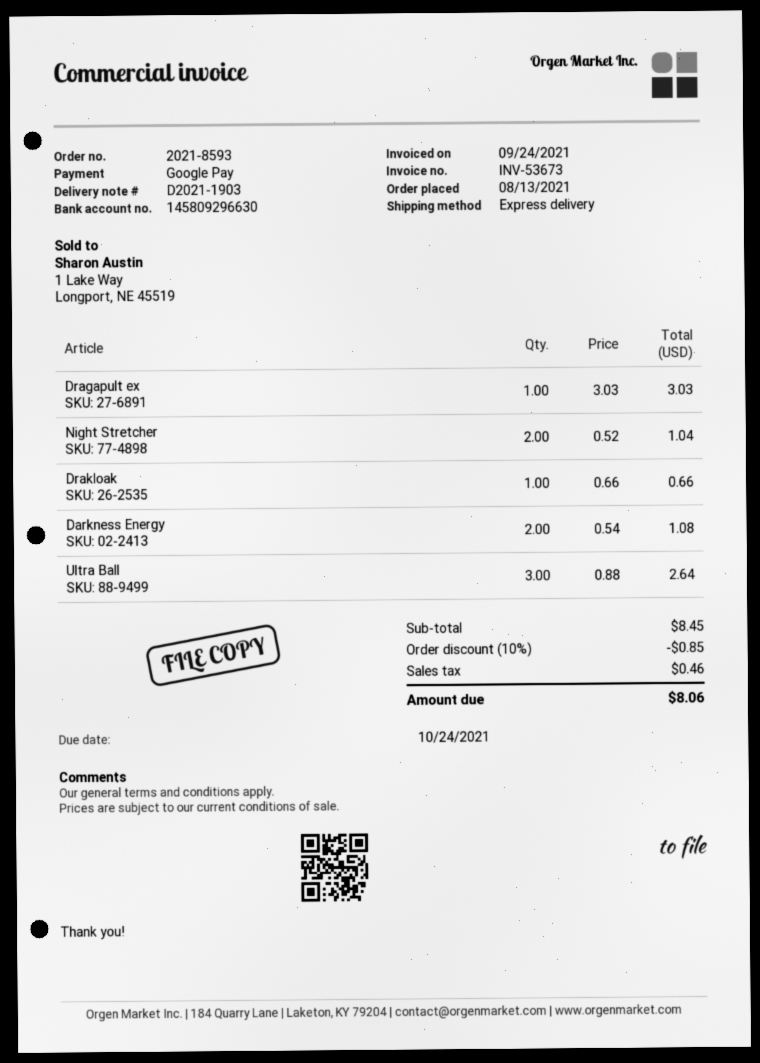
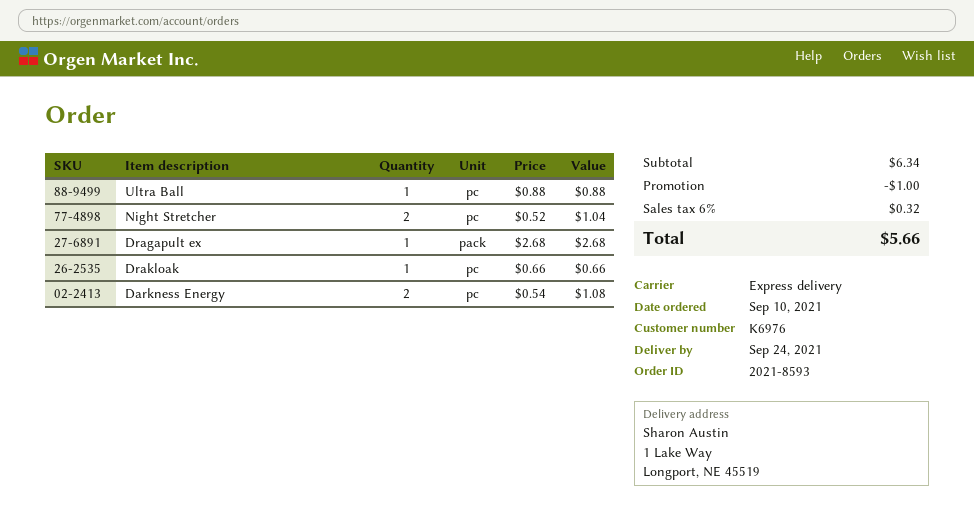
order date: 2021-08-13 -> 2021-09-10
Dragapult ex: 1 x 3.03 = 3.03 -> 1 x 2.68 = 2.68
Ultra Ball: 3 x 0.88 = 2.64 -> 1 x 0.88 = 0.88
subtotal: 8.45 -> 6.34
discount: 0.85 -> 1.00
tax: 0.46 -> 0.32
total: 8.06 -> 5.66

